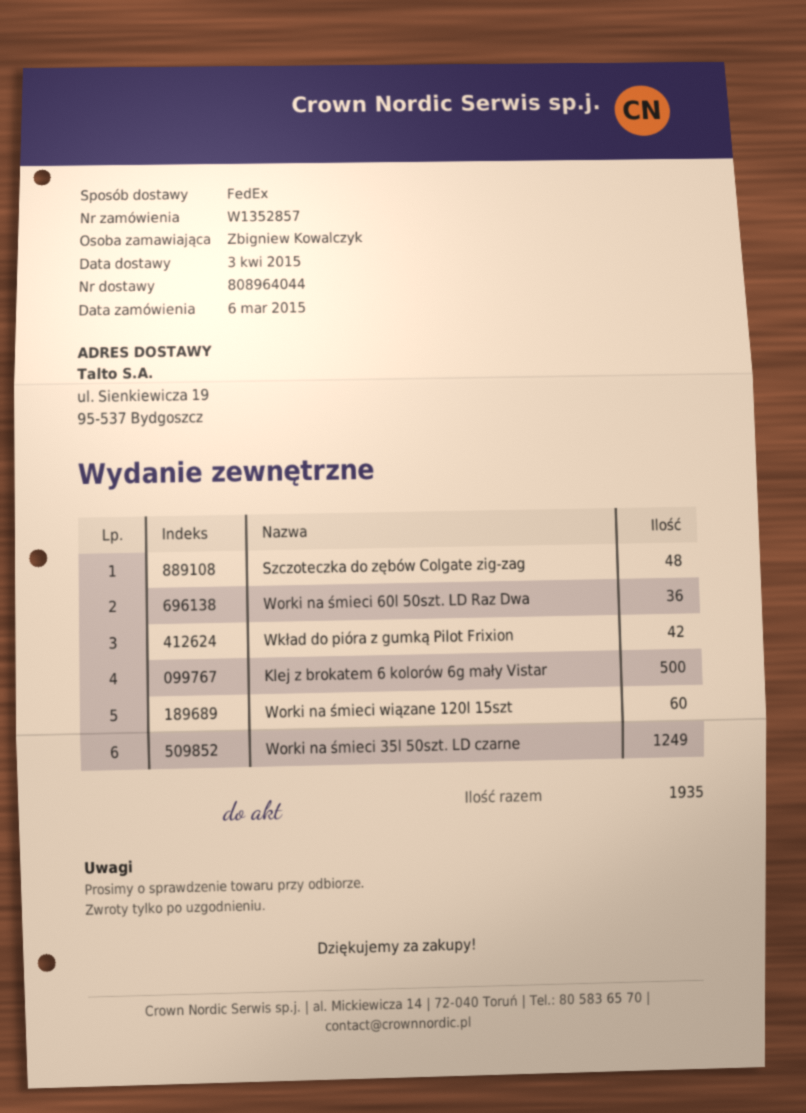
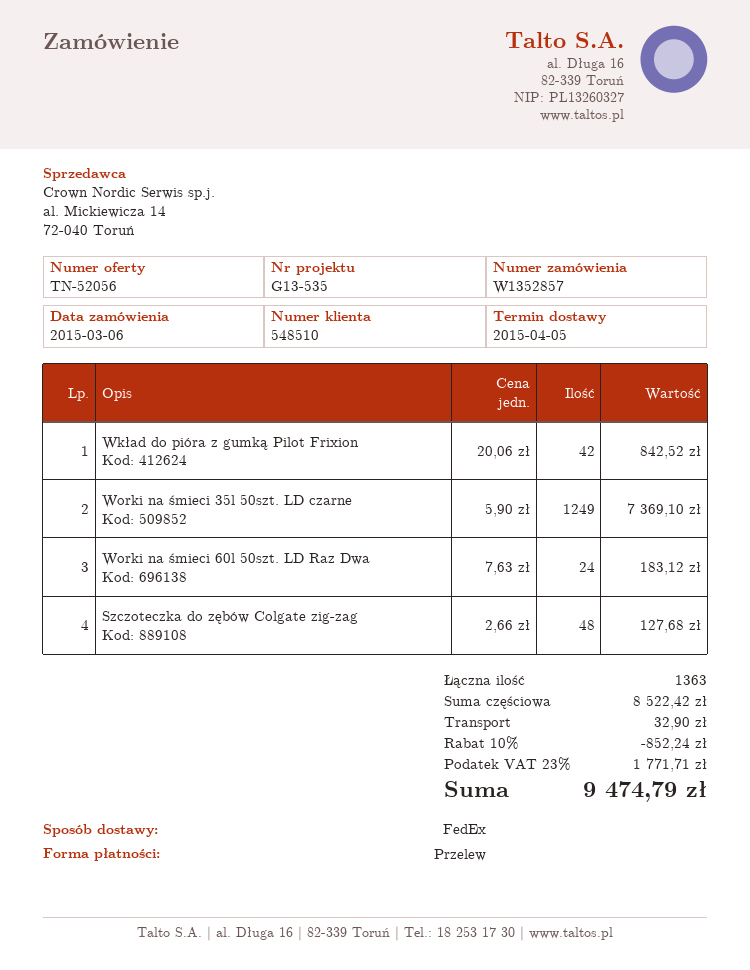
delivery date: 2015-04-03 -> 2015-04-05
Worki na śmieci 60l 50szt. LD Raz Dwa: 36 -> 24
Klej z brokatem 6 kolorów 6g mały Vistar: 500 -> none
Worki na śmieci wiązane 120l 15szt: 60 -> none
total quantity: 1935 -> 1363

